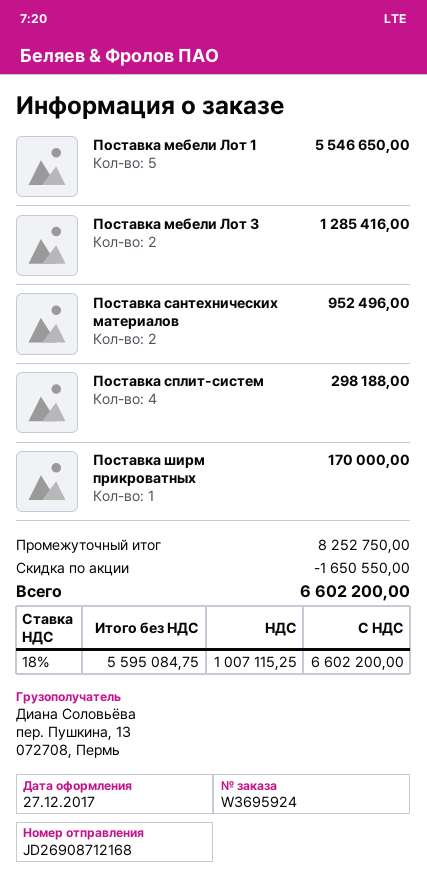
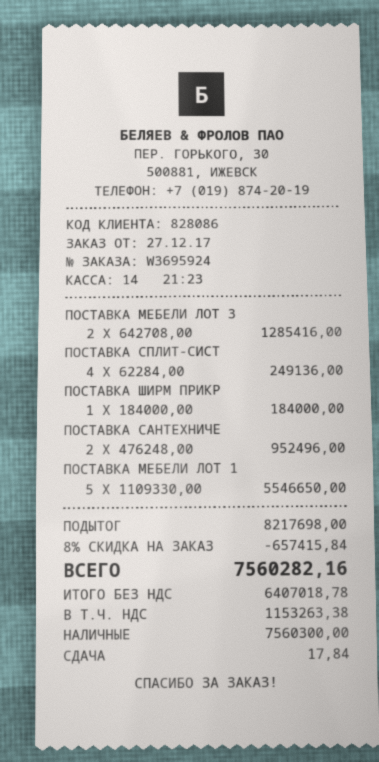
Поставка сплит-систем: 4 for 298188.00 -> 4 for 249136.00
Поставка ширм прикроватных: 1 for 170000.00 -> 1 for 184000.00
subtotal: 8252750.00 -> 8217698.00
discount: 1650550.00 -> 657415.84
net: 5595084.75 -> 6407018.78
tax: 1007115.25 -> 1153263.38
total: 6602200.00 -> 7560282.16

